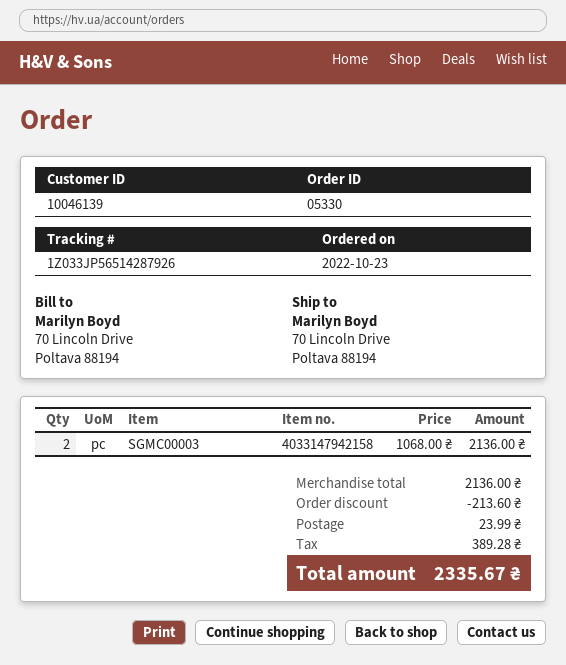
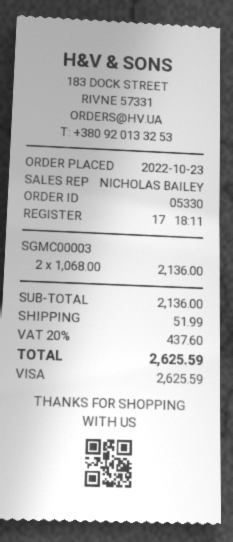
discount: 213.60 -> none
shipping: 23.99 -> 51.99
tax: 389.28 -> 437.60
total: 2335.67 -> 2625.59

